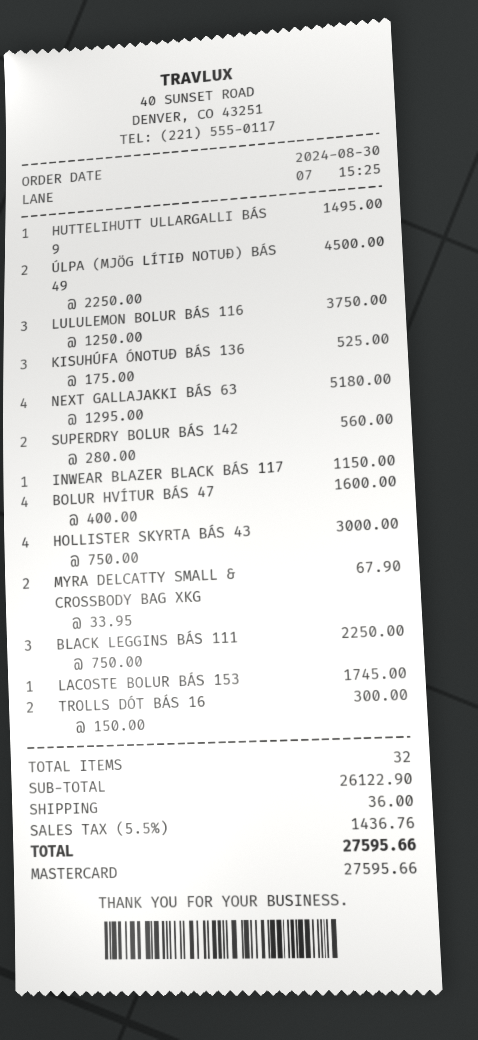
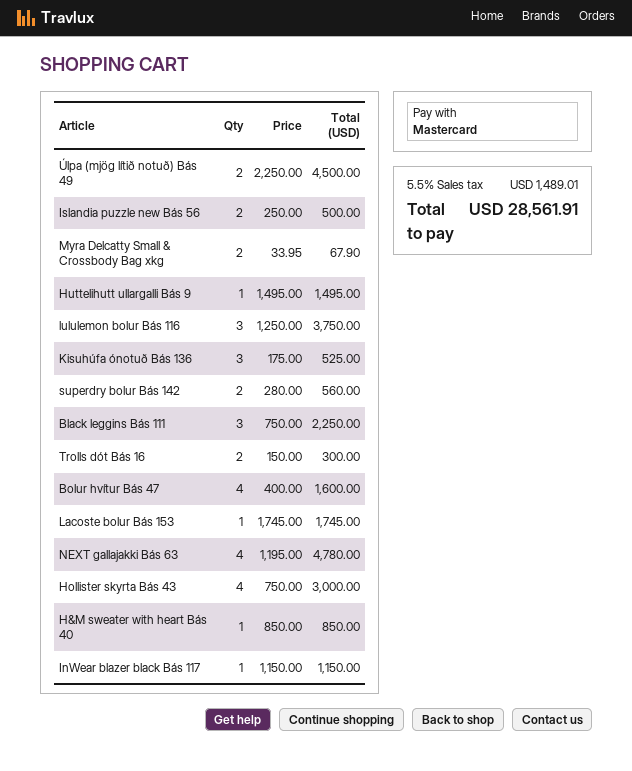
NEXT GALLAJAKKI BÁS 63: 4 x 1295.00 = 5180.00 -> 4 x 1195.00 = 4780.00
Islandia puzzle new Bás 56: none -> 2 x 250.00 = 500.00
H&M sweater with heart Bás 40: none -> 1 x 850.00 = 850.00
shipping: 36.00 -> none
tax: 5.5% = 1436.76 -> 5.5% = 1489.01
total: 27595.66 -> 28561.91

